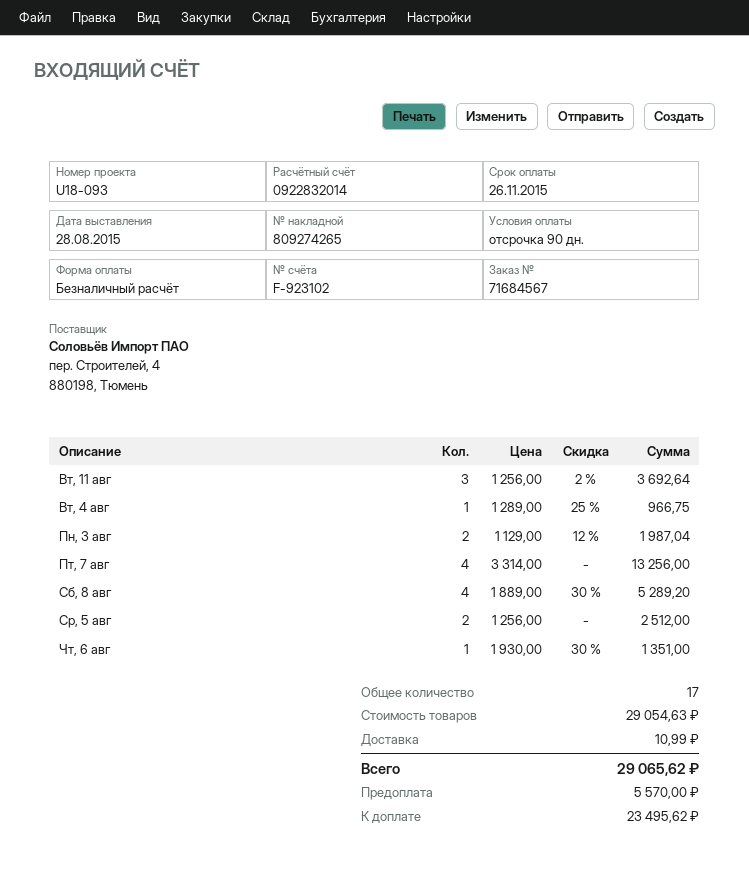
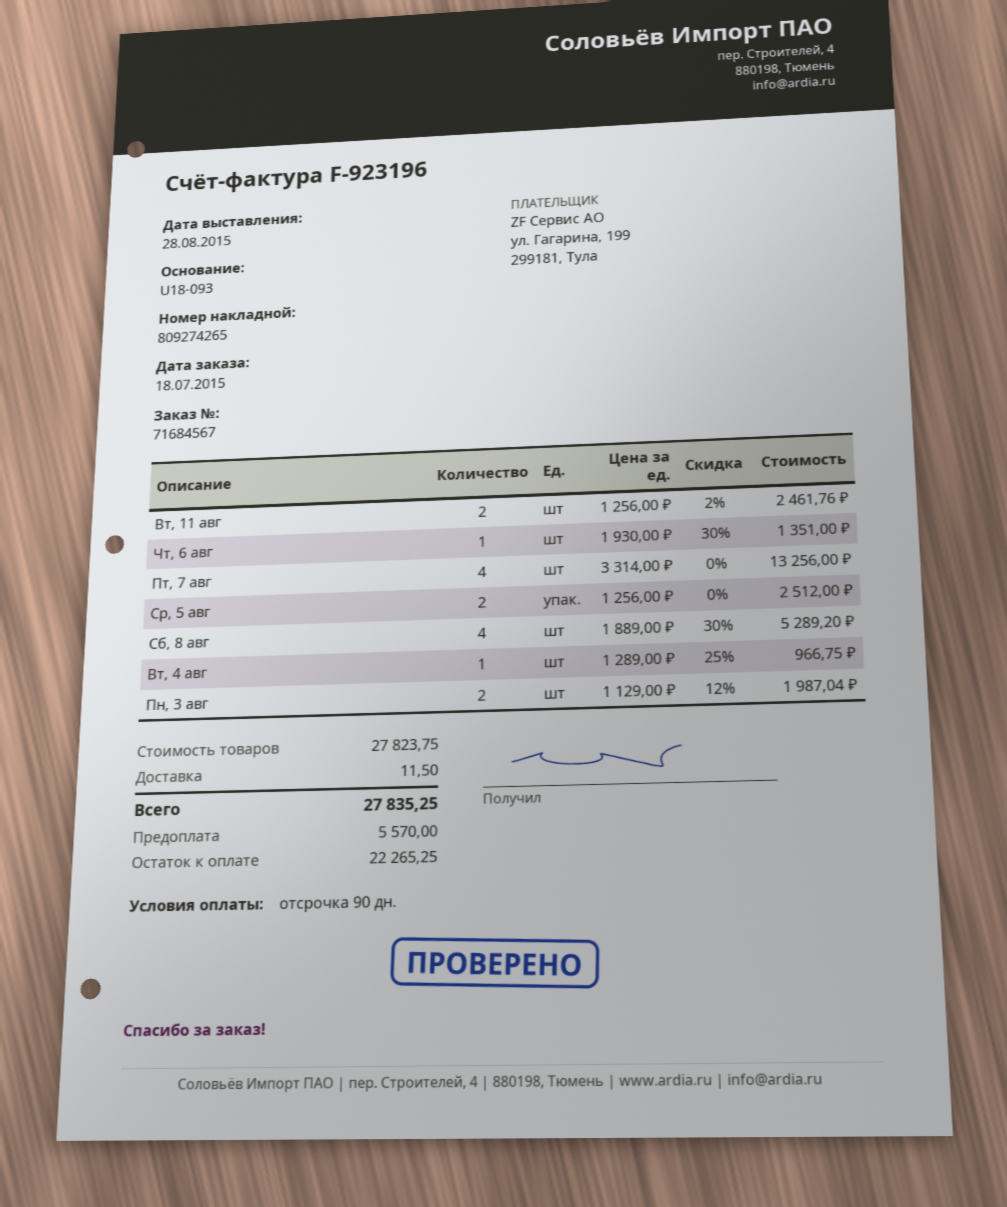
invoice number: F-923102 -> F-923196
Вт, 11 авг: 3 x 1256.00 - 2% = 3692.64 -> 2 x 1256.00 - 2% = 2461.76
subtotal: 29054.63 -> 27823.75
shipping: 10.99 -> 11.50
total: 29065.62 -> 27835.25
balance: 23495.62 -> 22265.25

